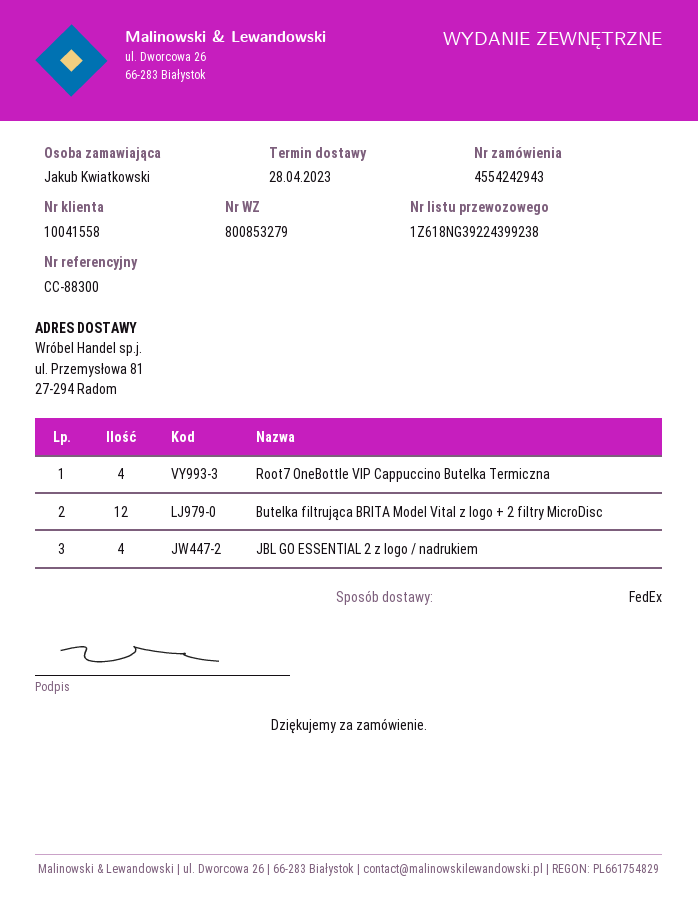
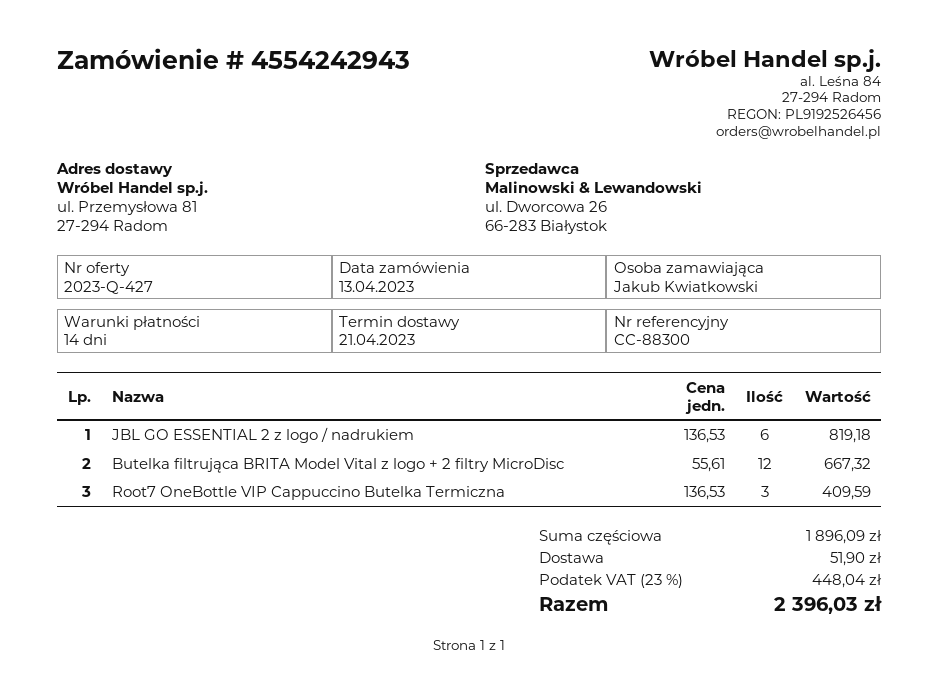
delivery date: 2023-04-28 -> 2023-04-21
Root7 OneBottle VIP Cappuccino Butelka Termiczna: 4 -> 3
JBL GO ESSENTIAL 2 z logo / nadrukiem: 4 -> 6

